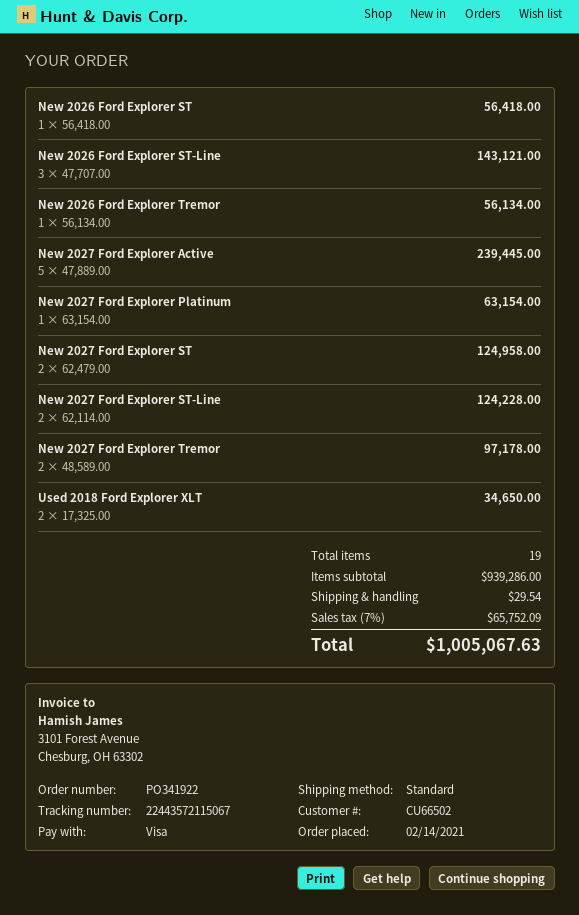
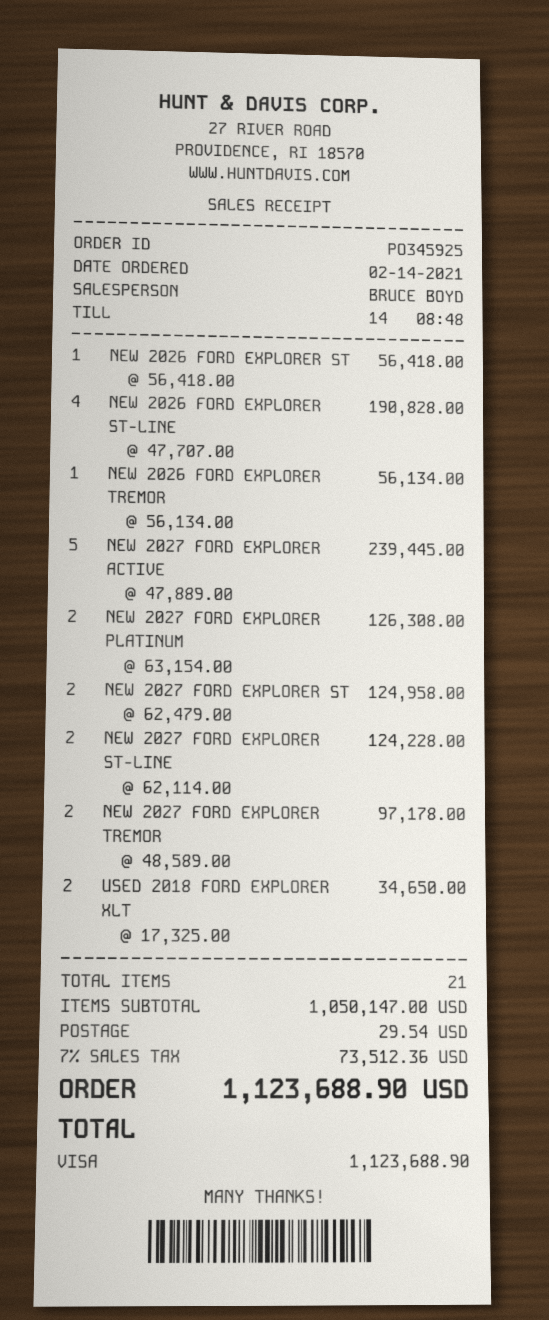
order number: PO341922 -> PO345925
New 2026 Ford Explorer ST-Line: 3 x 47707.00 = 143121.00 -> 4 x 47707.00 = 190828.00
New 2027 Ford Explorer Platinum: 1 x 63154.00 = 63154.00 -> 2 x 63154.00 = 126308.00
total quantity: 19 -> 21
subtotal: 939286.00 -> 1050147.00
tax: 7% = 65752.09 -> 7% = 73512.36
total: 1005067.63 -> 1123688.90

